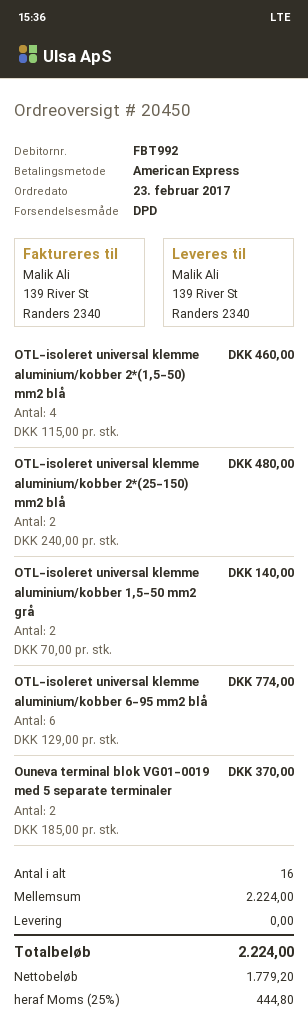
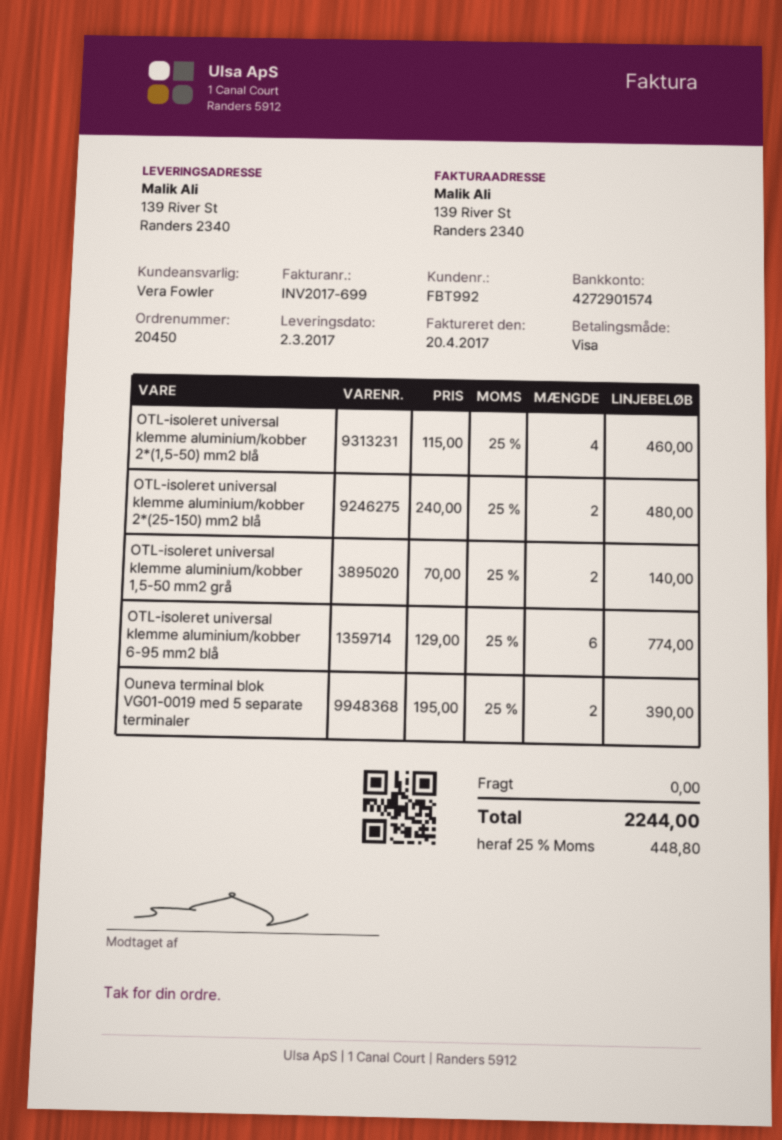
payment method: American Express -> Visa
Ouneva terminal blok VG01-0019 med 5 separate terminaler: 2 x 185.00 = 370.00 -> 2 x 195.00 = 390.00
tax: 25% = 444.80 -> 25% = 448.80
total: 2224.00 -> 2244.00

